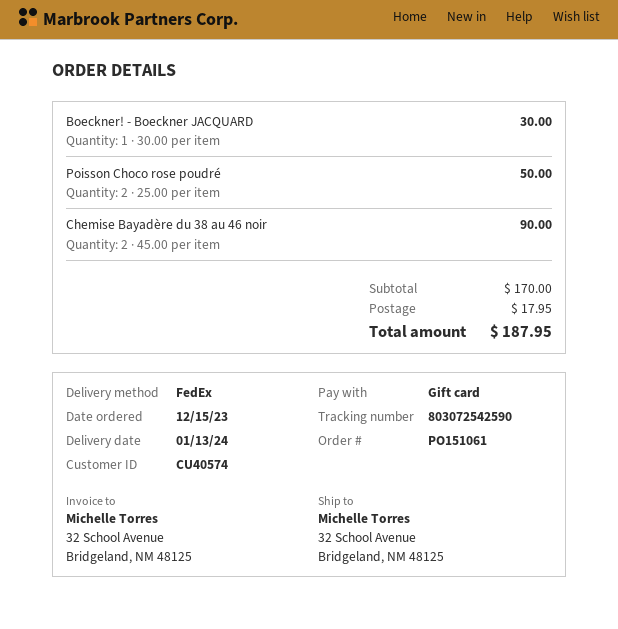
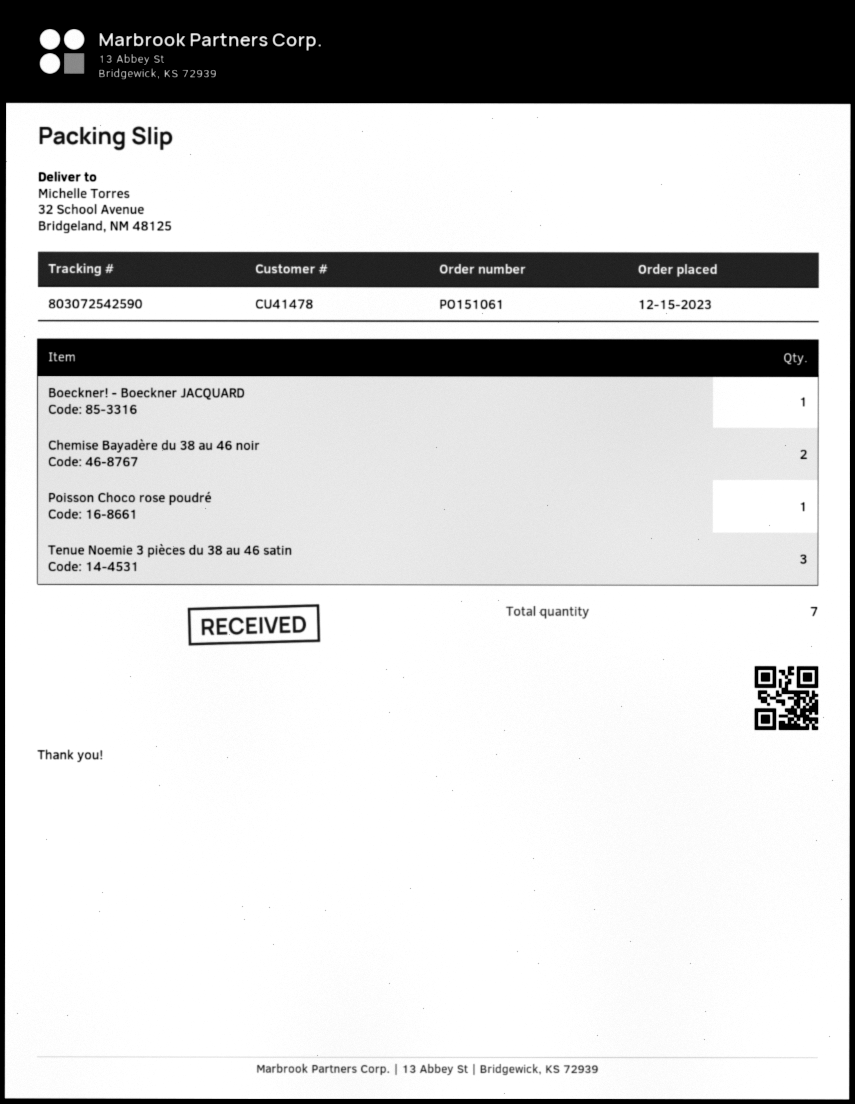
customer number: CU40574 -> CU41478
Poisson Choco rose poudré: 2 -> 1
Tenue Noemie 3 pièces du 38 au 46 satin: none -> 3

